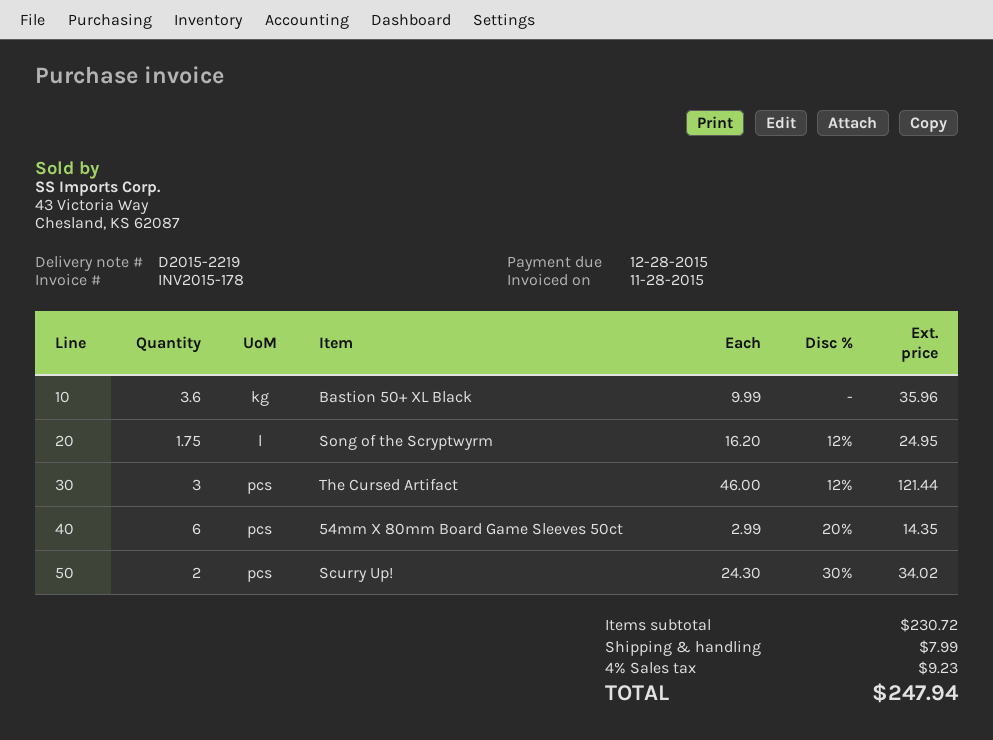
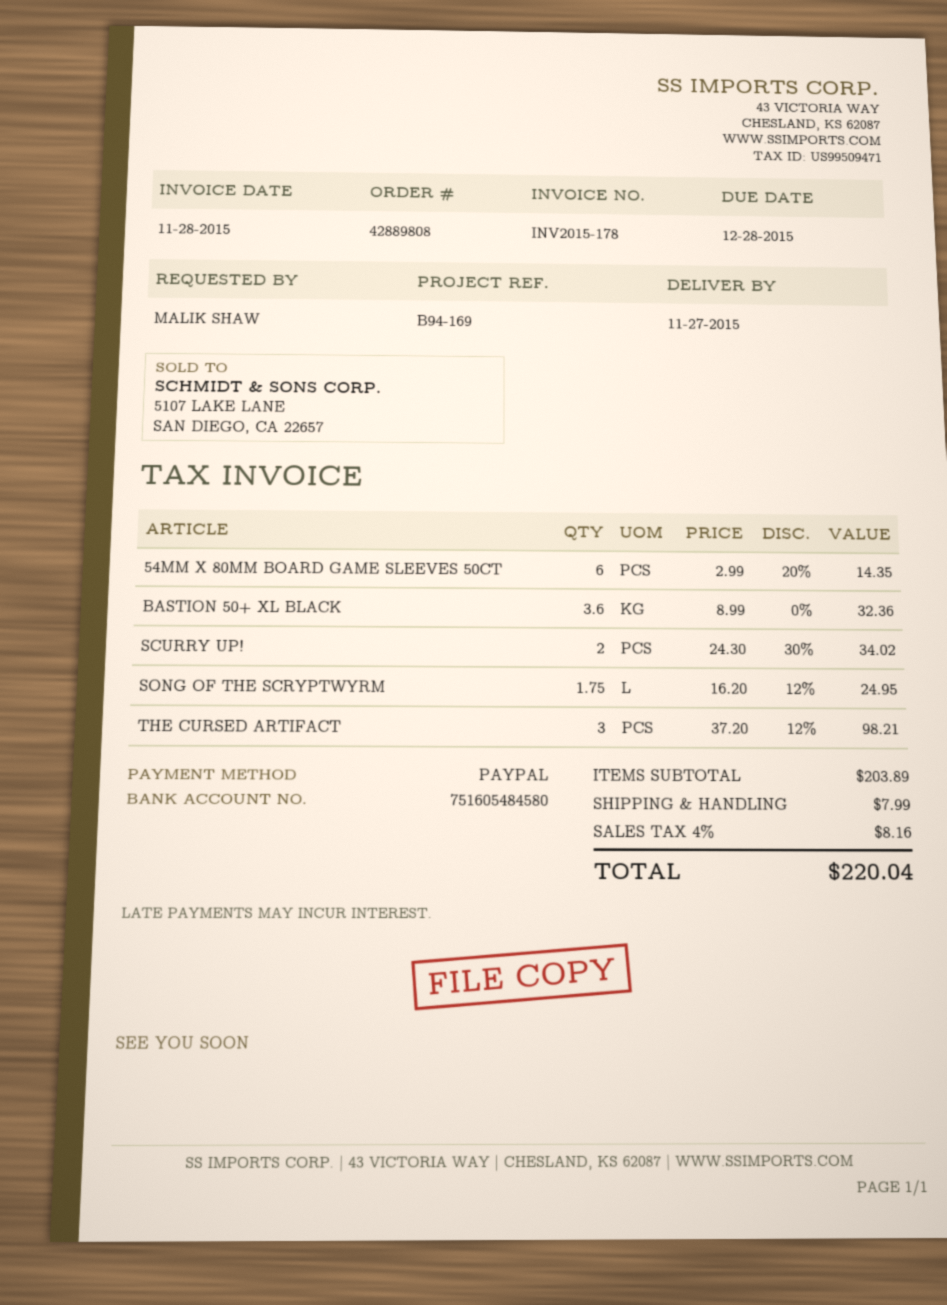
Bastion 50+ XL Black: 3.6 x 9.99 = 35.96 -> 3.6 x 8.99 = 32.36
The Cursed Artifact: 3 x 46.00 - 12% = 121.44 -> 3 x 37.20 - 12% = 98.21
subtotal: 230.72 -> 203.89
tax: 4% = 9.23 -> 4% = 8.16
total: 247.94 -> 220.04

